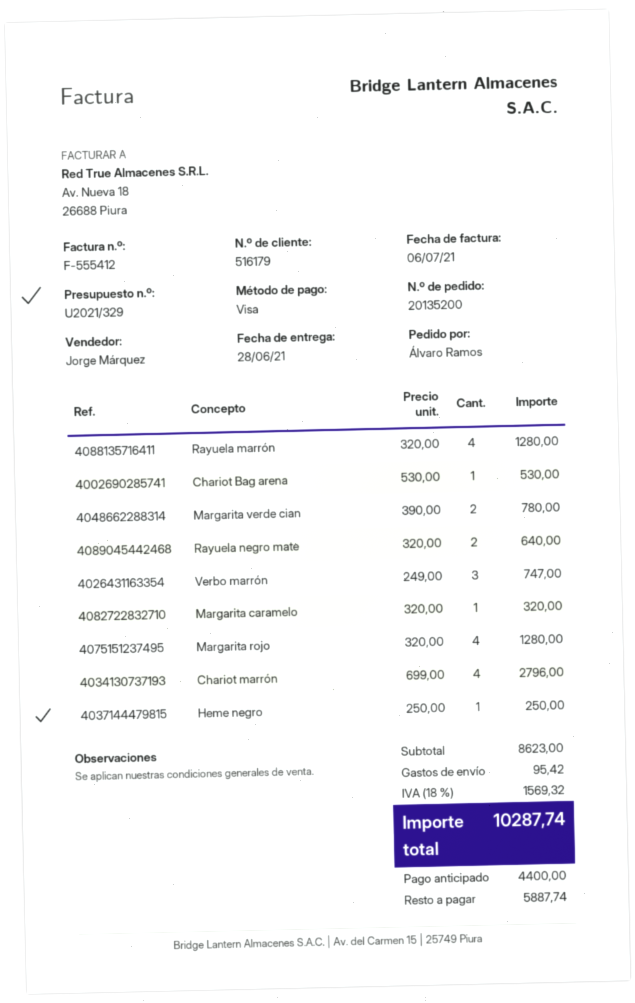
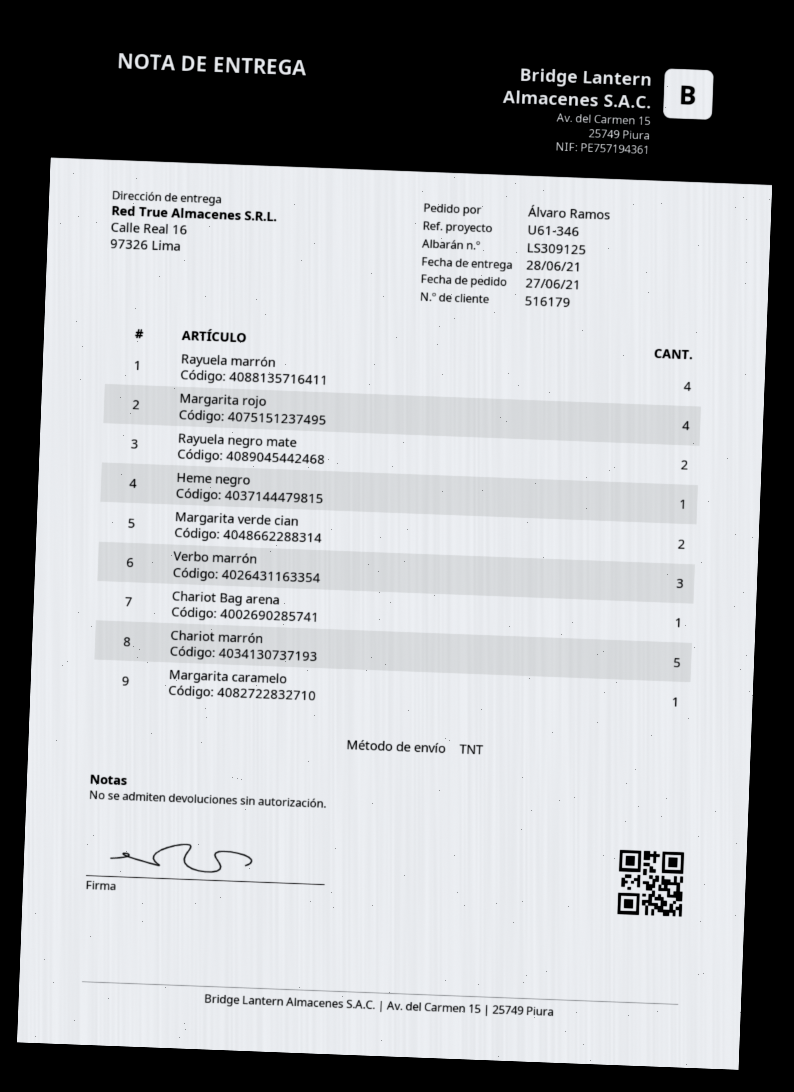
Chariot marrón: 4 -> 5

